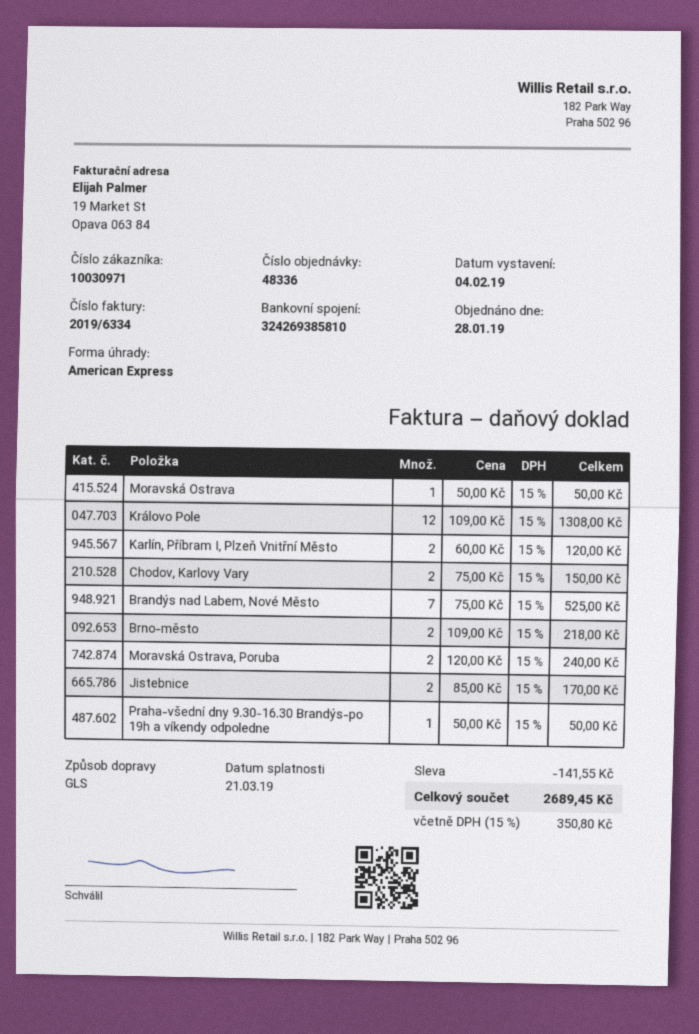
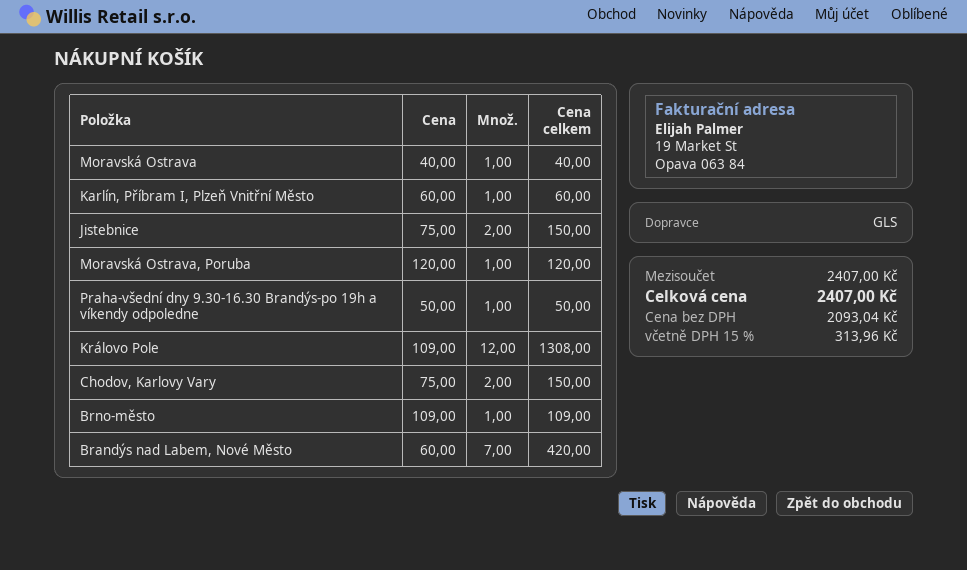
Moravská Ostrava: 1 x 50.00 = 50.00 -> 1 x 40.00 = 40.00
Karlín, Příbram I, Plzeň Vnitřní Město: 2 x 60.00 = 120.00 -> 1 x 60.00 = 60.00
Brandýs nad Labem, Nové Město: 7 x 75.00 = 525.00 -> 7 x 60.00 = 420.00
Brno-město: 2 x 109.00 = 218.00 -> 1 x 109.00 = 109.00
Moravská Ostrava, Poruba: 2 x 120.00 = 240.00 -> 1 x 120.00 = 120.00
Jistebnice: 2 x 85.00 = 170.00 -> 2 x 75.00 = 150.00
discount: 141.55 -> none
tax: 15% = 350.80 -> 15% = 313.96
total: 2689.45 -> 2407.00

